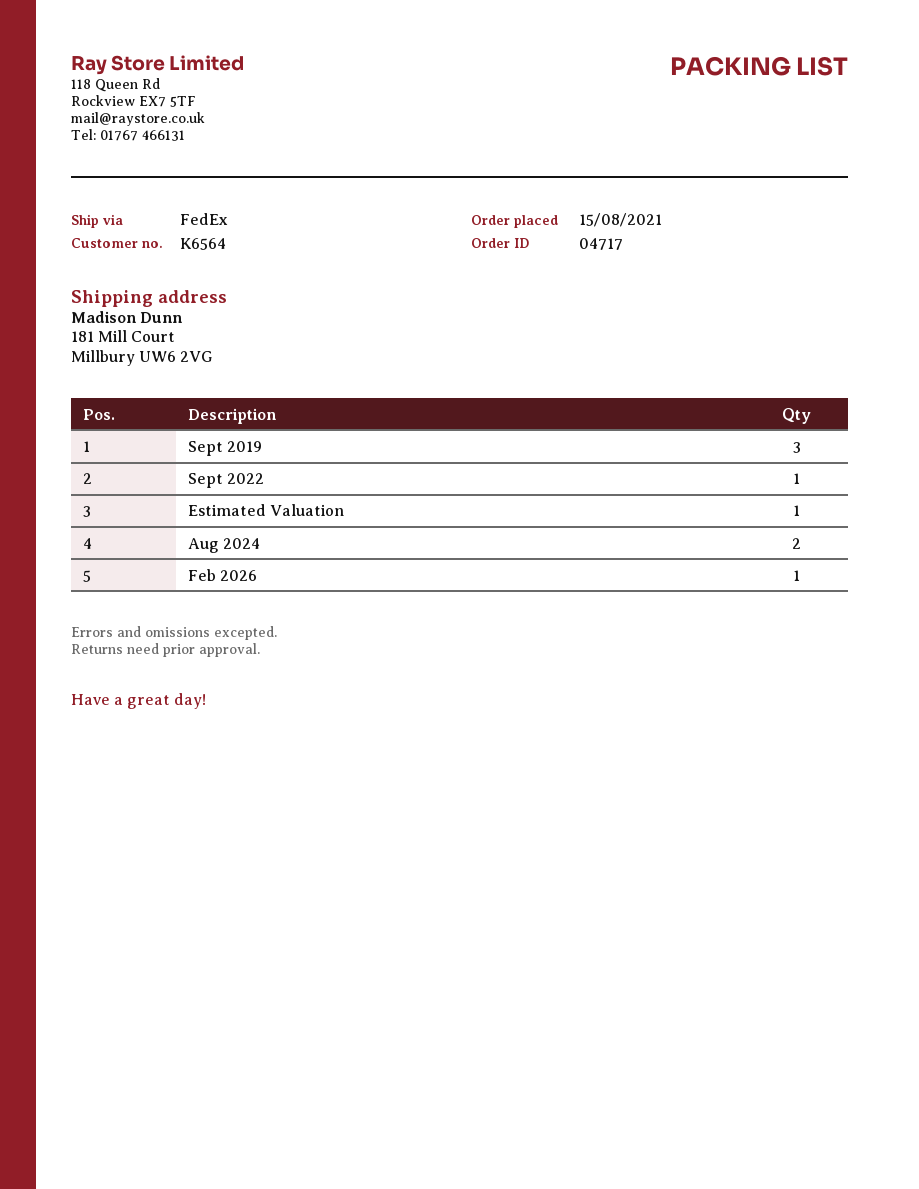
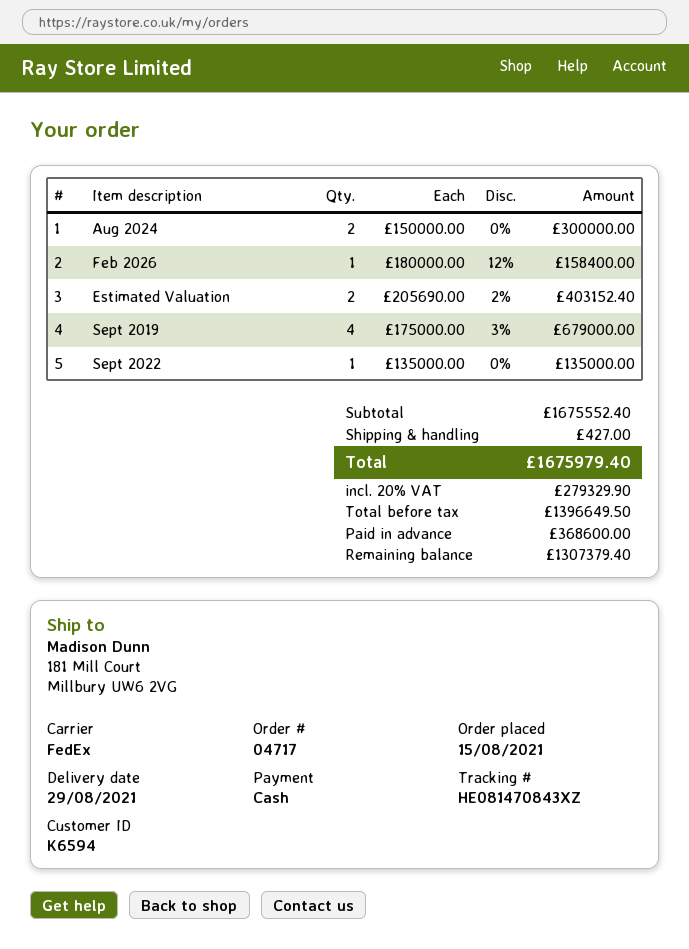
customer number: K6564 -> K6594
Sept 2019: 3 -> 4
Estimated Valuation: 1 -> 2

